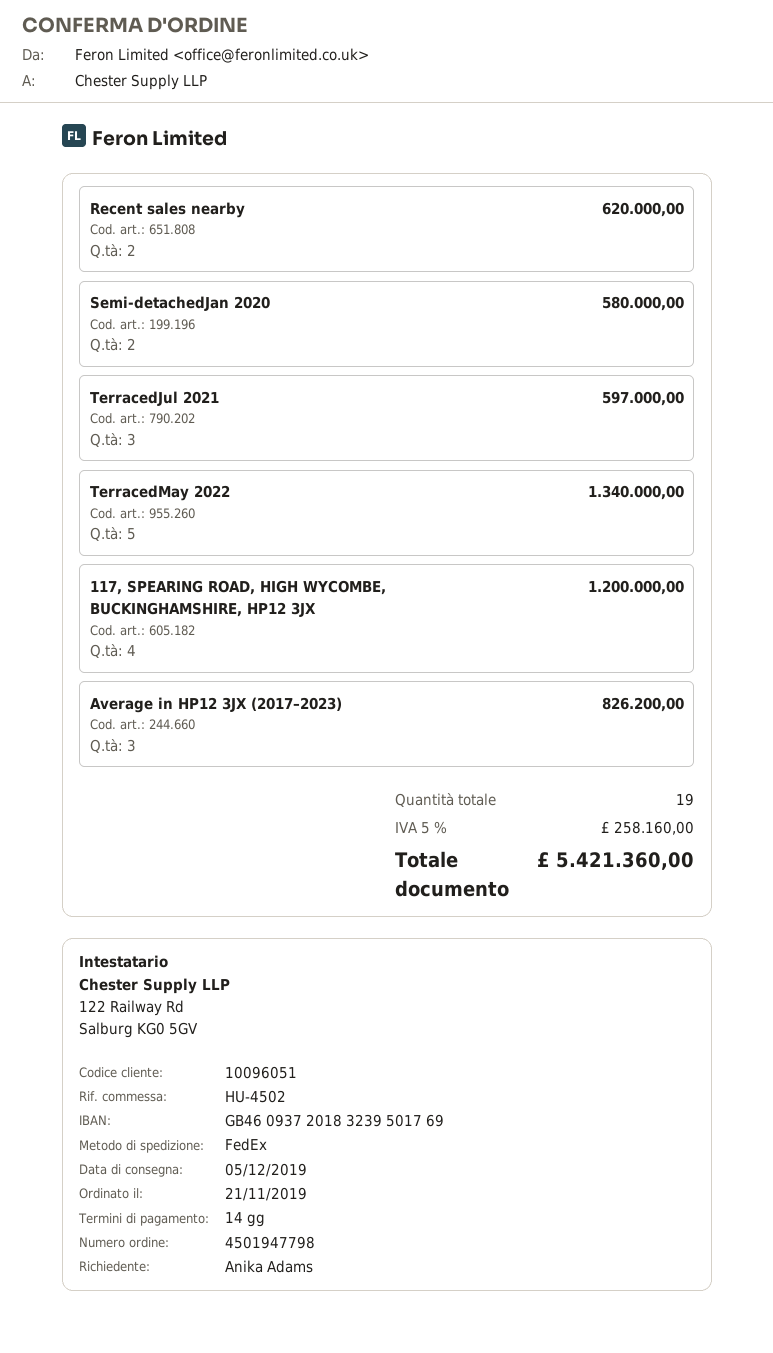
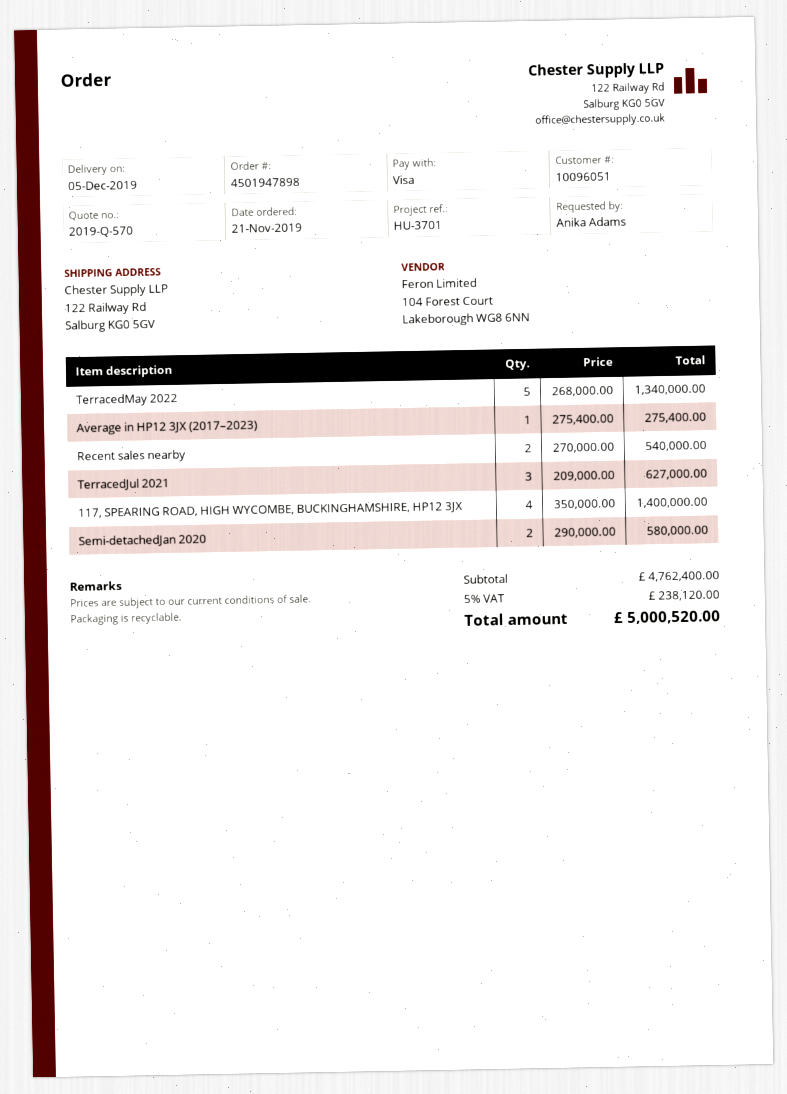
order number: 4501947798 -> 4501947898
reference: HU-4502 -> HU-3701
Recent sales nearby: 2 for 620000.00 -> 2 for 540000.00
TerracedJul 2021: 3 for 597000.00 -> 3 for 627000.00
117, SPEARING ROAD, HIGH WYCOMBE, BUCKINGHAMSHIRE, HP12 3JX: 4 for 1200000.00 -> 4 for 1400000.00
Average in HP12 3JX (2017–2023): 3 for 826200.00 -> 1 for 275400.00
tax: 5% = 258160.00 -> 5% = 238120.00
total: 5421360.00 -> 5000520.00

